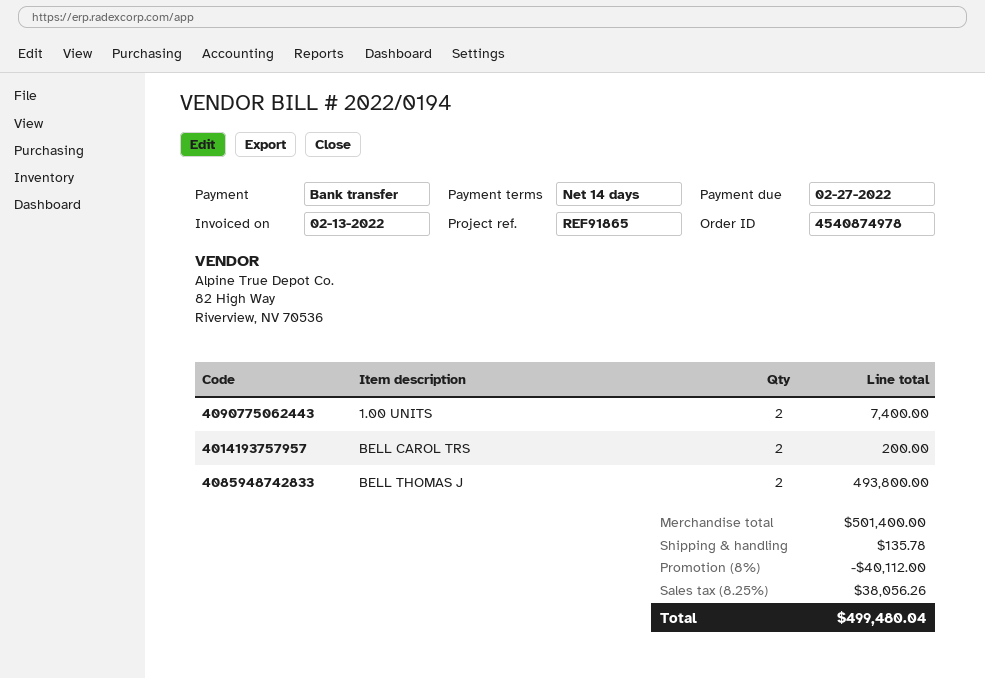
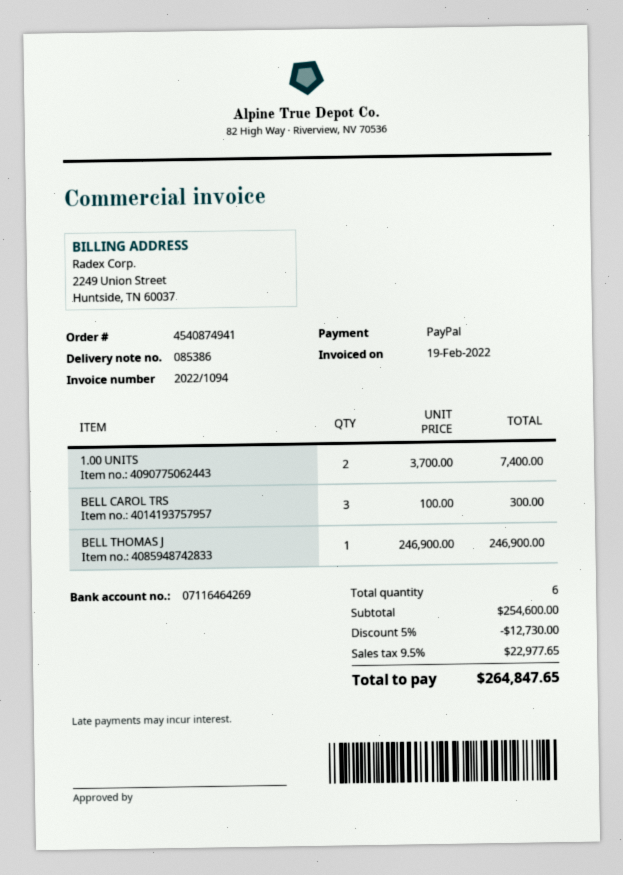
order number: 4540874978 -> 4540874941
invoice number: 2022/0194 -> 2022/1094
invoice date: 2022-02-13 -> 2022-02-19
payment method: bank transfer -> PayPal
BELL CAROL TRS: 2 for 200.00 -> 3 for 300.00
BELL THOMAS J: 2 for 493800.00 -> 1 for 246900.00
subtotal: 501400.00 -> 254600.00
discount: 8% = 40112.00 -> 5% = 12730.00
shipping: 135.78 -> none
tax: 8.25% = 38056.26 -> 9.5% = 22977.65
total: 499480.04 -> 264847.65

